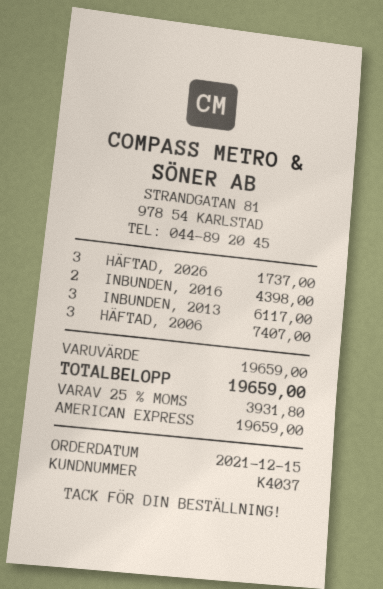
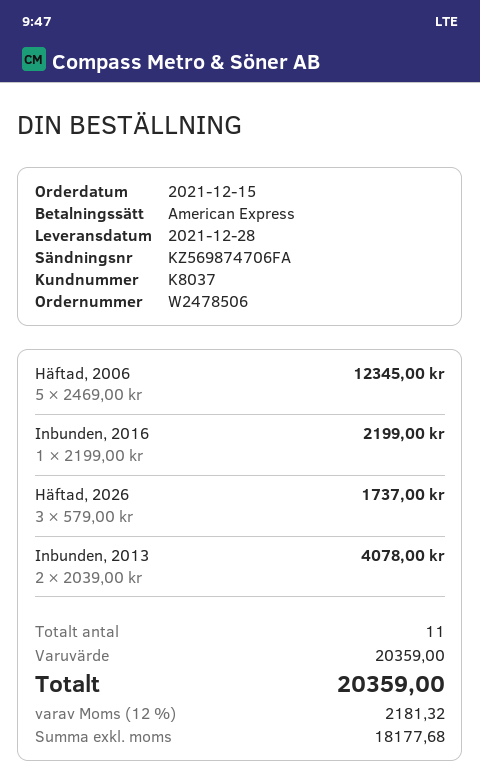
customer number: K4037 -> K8037
INBUNDEN, 2016: 2 for 4398.00 -> 1 for 2199.00
INBUNDEN, 2013: 3 for 6117.00 -> 2 for 4078.00
HÄFTAD, 2006: 3 for 7407.00 -> 5 for 12345.00
subtotal: 19659.00 -> 20359.00
tax: 25% = 3931.80 -> 12% = 2181.32
total: 19659.00 -> 20359.00

